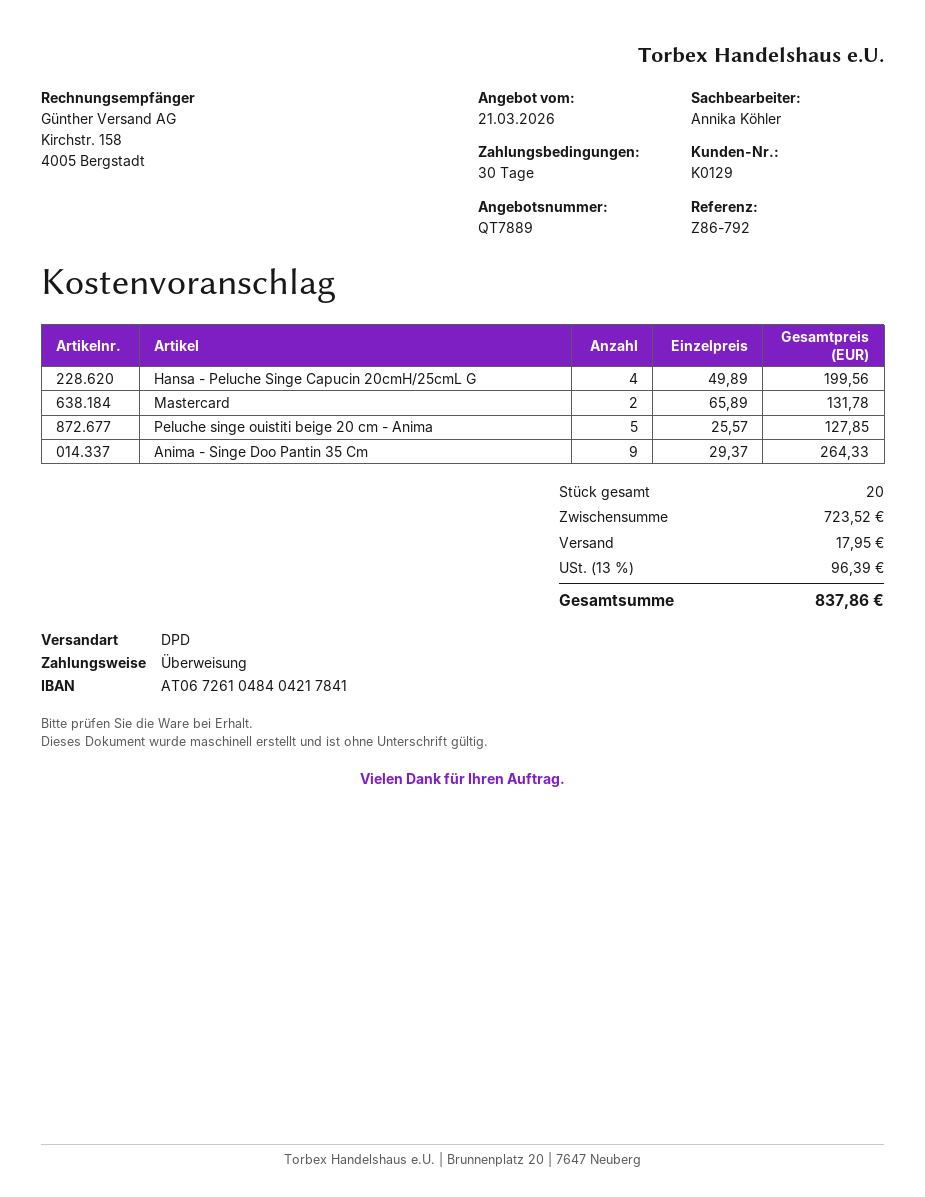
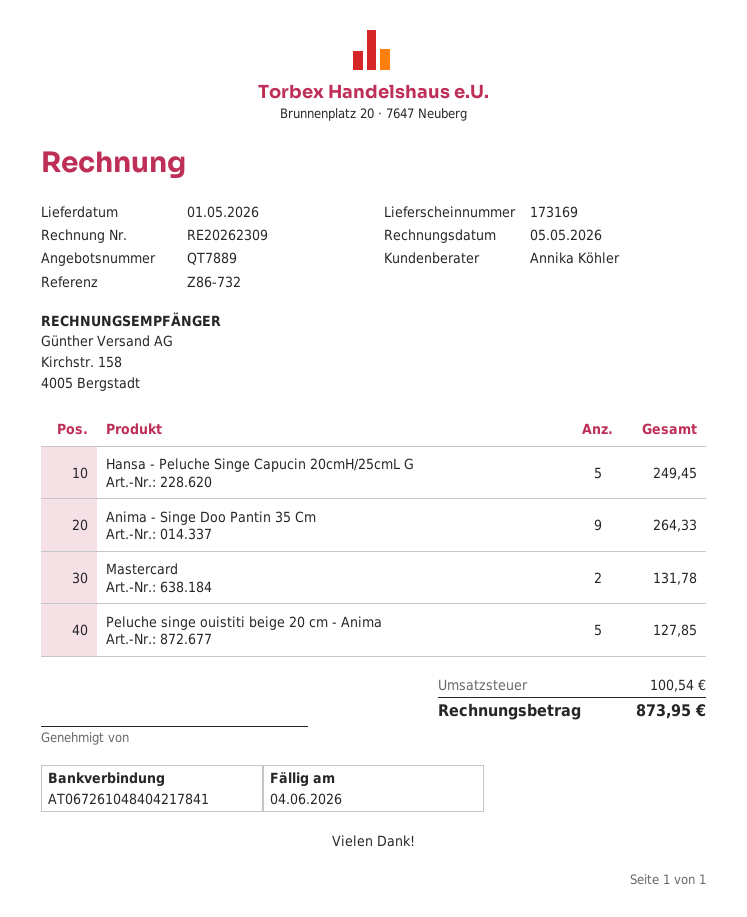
reference: Z86-792 -> Z86-732
Hansa - Peluche Singe Capucin 20cmH/25cmL G: 4 for 199.56 -> 5 for 249.45
shipping: 17.95 -> none
tax: 96.39 -> 100.54
total: 837.86 -> 873.95

